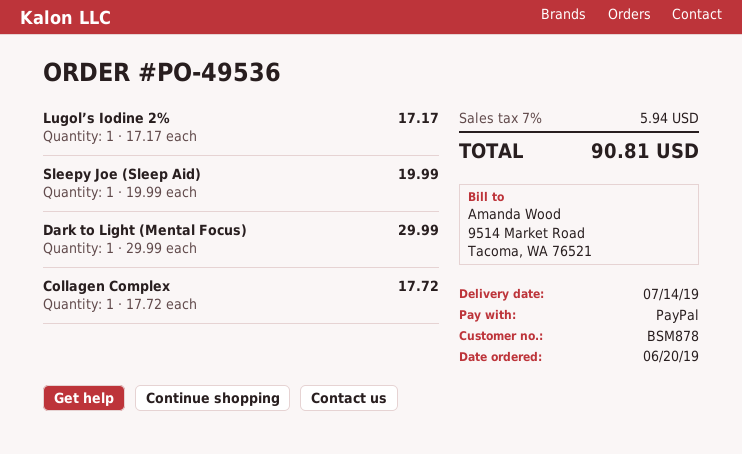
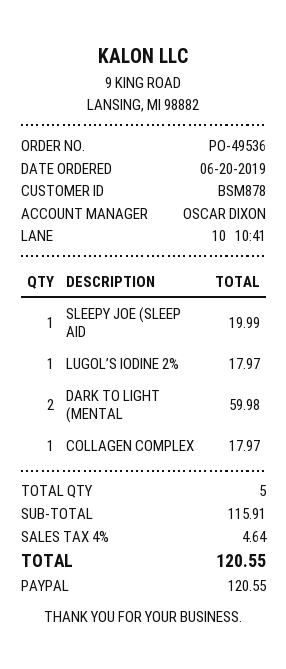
Lugol’s Iodine 2%: 1 for 17.17 -> 1 for 17.97
Dark to Light (Mental Focus): 1 for 29.99 -> 2 for 59.98
Collagen Complex: 1 for 17.72 -> 1 for 17.97
tax: 7% = 5.94 -> 4% = 4.64
total: 90.81 -> 120.55

